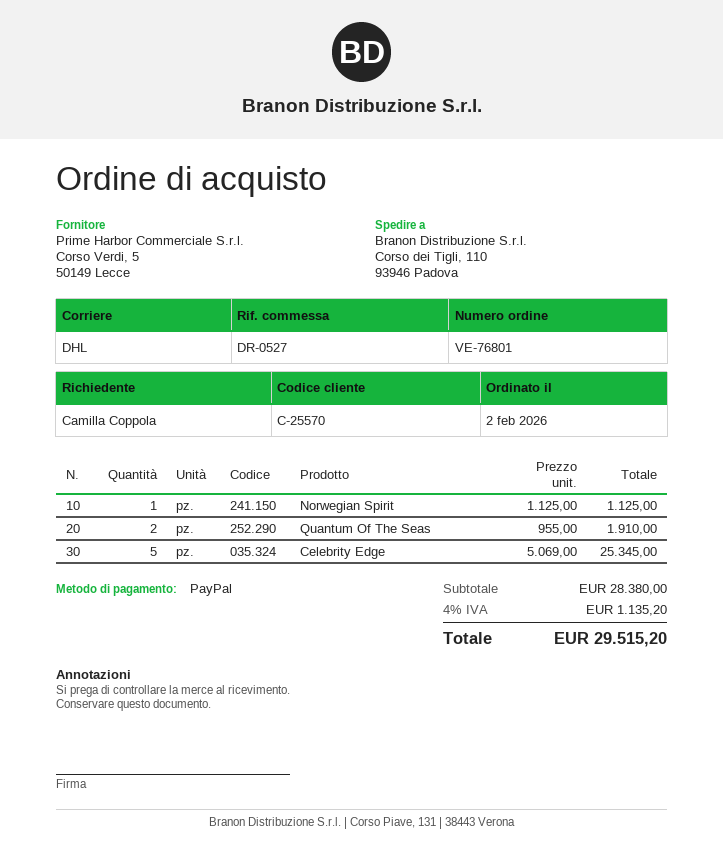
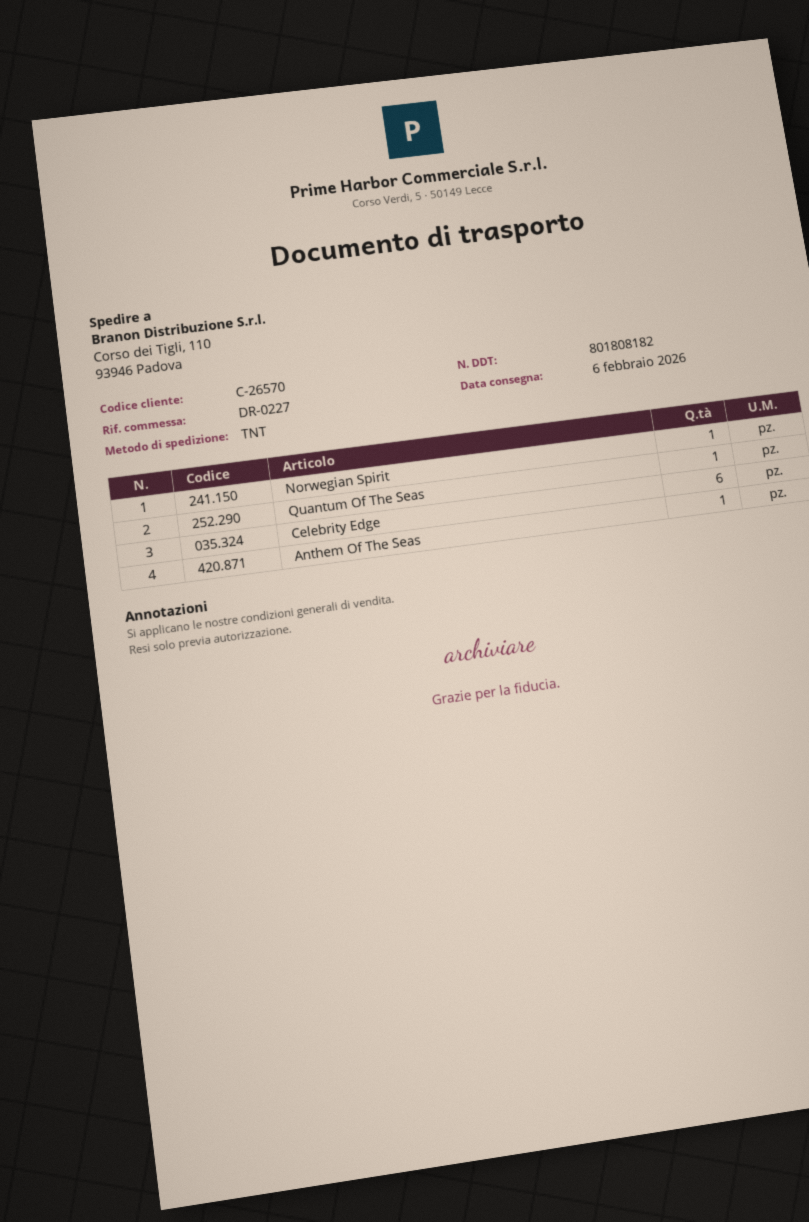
customer number: C-25570 -> C-26570
reference: DR-0527 -> DR-0227
shipping method: DHL -> TNT
Quantum Of The Seas: 2 -> 1
Celebrity Edge: 5 -> 6
Anthem Of The Seas: none -> 1

